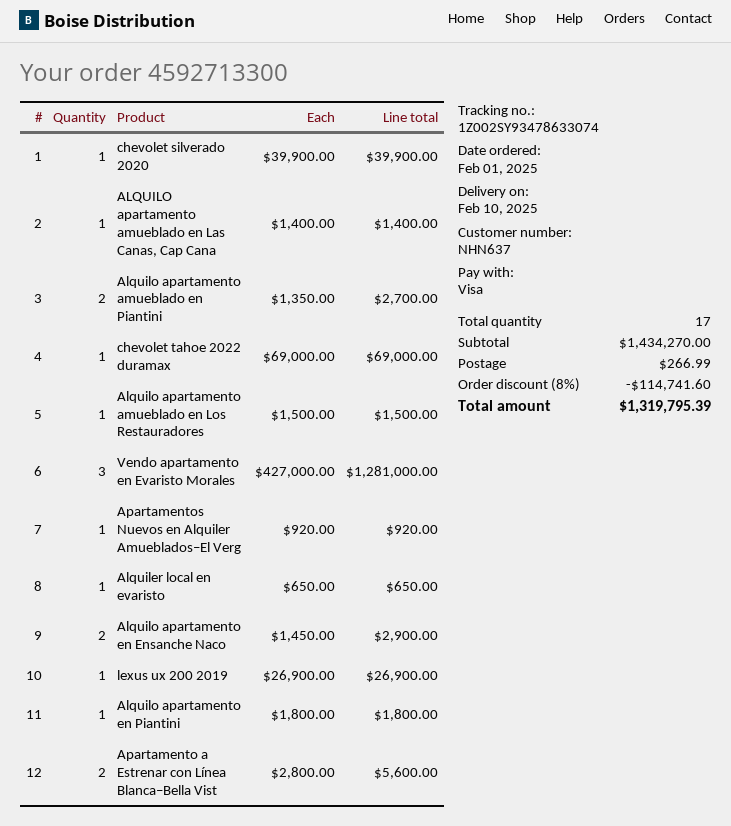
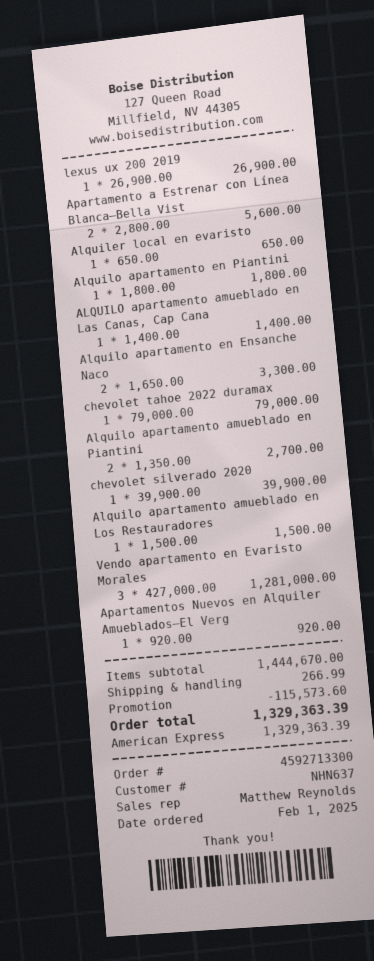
payment method: Visa -> American Express
chevolet tahoe 2022 duramax: 1 x 69000.00 = 69000.00 -> 1 x 79000.00 = 79000.00
Alquilo apartamento en Ensanche Naco: 2 x 1450.00 = 2900.00 -> 2 x 1650.00 = 3300.00
subtotal: 1434270.00 -> 1444670.00
discount: 114741.60 -> 115573.60
total: 1319795.39 -> 1329363.39

